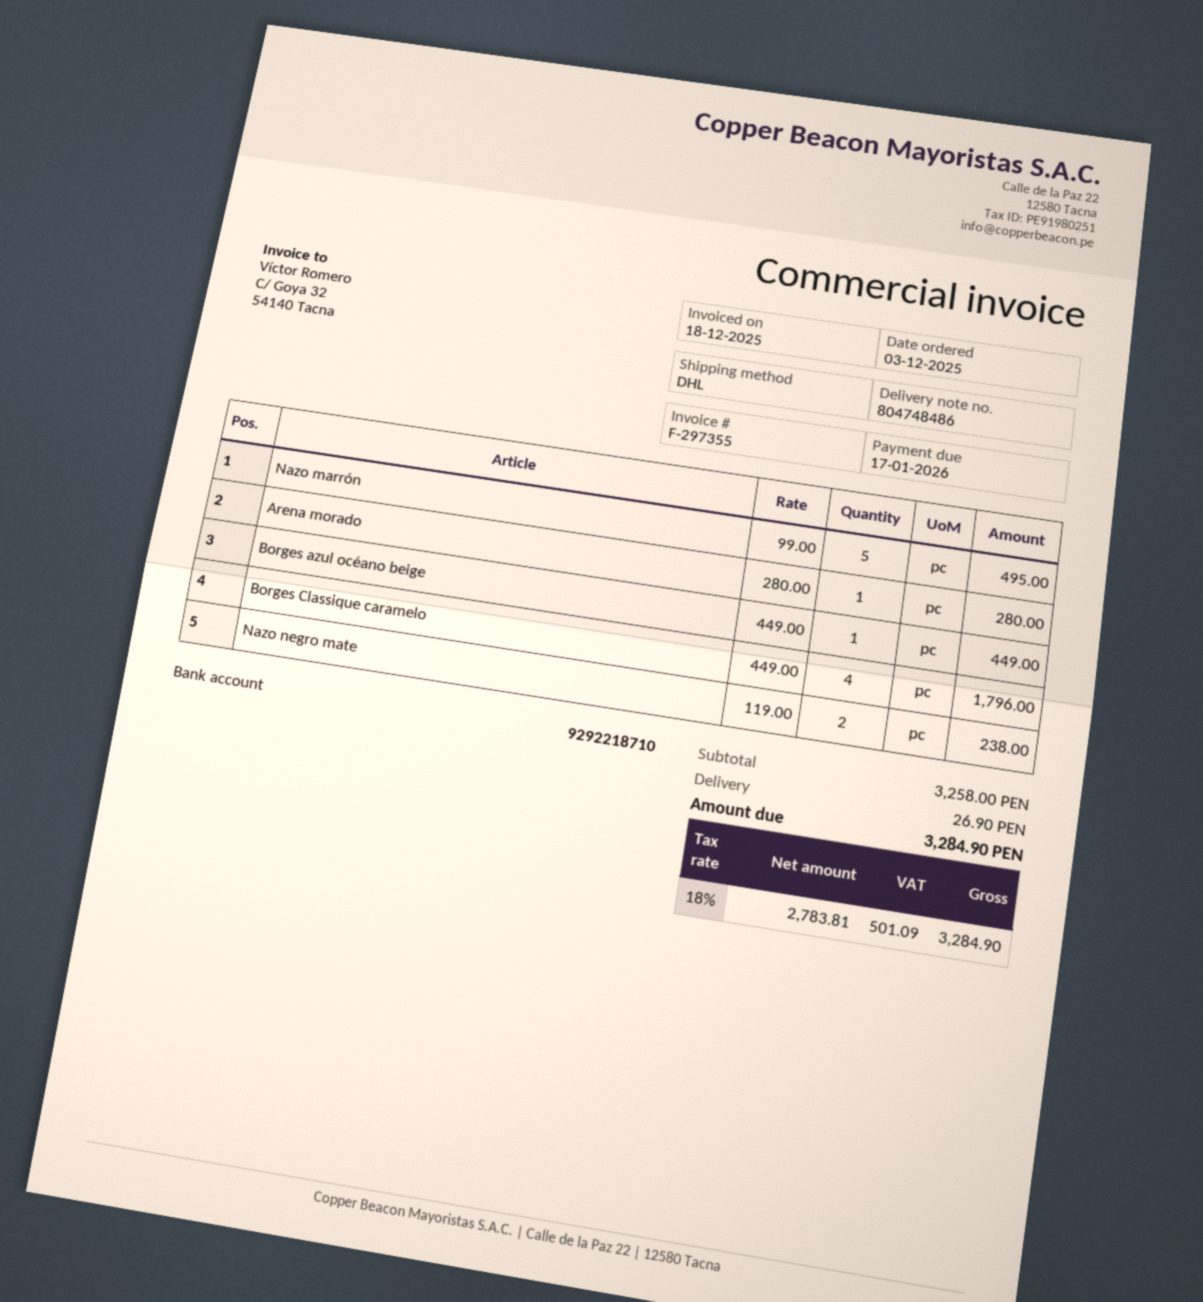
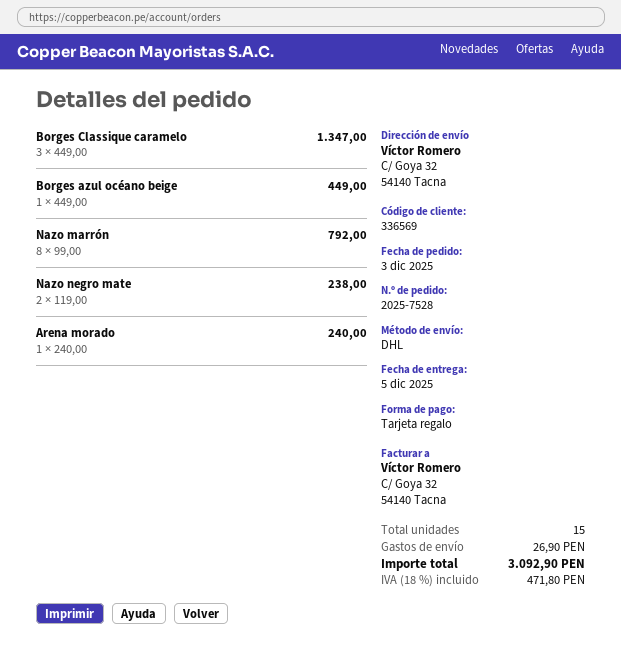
Nazo marrón: 5 x 99.00 = 495.00 -> 8 x 99.00 = 792.00
Arena morado: 1 x 280.00 = 280.00 -> 1 x 240.00 = 240.00
Borges Classique caramelo: 4 x 449.00 = 1796.00 -> 3 x 449.00 = 1347.00
tax: 18% = 501.09 -> 18% = 471.80
total: 3284.90 -> 3092.90

